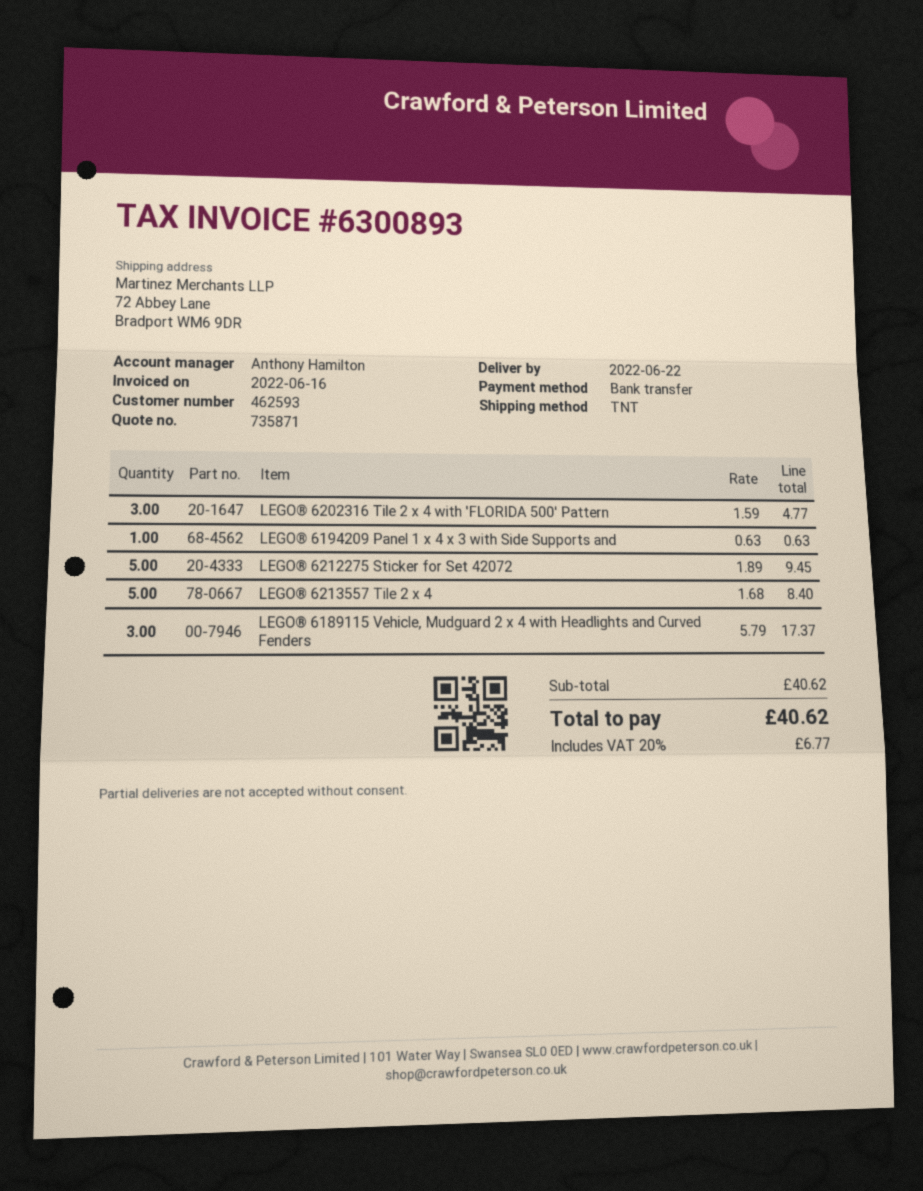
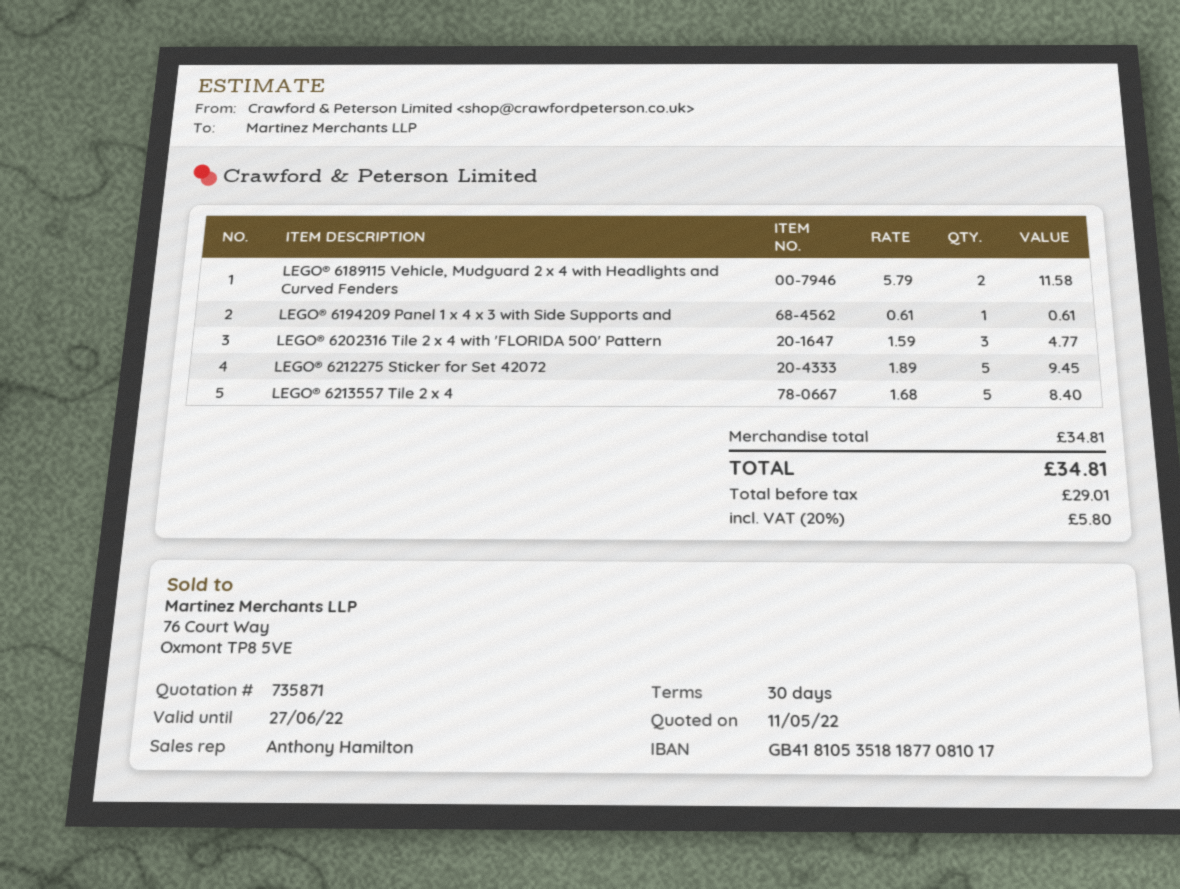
LEGO® 6194209 Panel 1 x 4 x 3 with Side Supports and: 1 x 0.63 = 0.63 -> 1 x 0.61 = 0.61
LEGO® 6189115 Vehicle, Mudguard 2 x 4 with Headlights and Curved Fenders: 3 x 5.79 = 17.37 -> 2 x 5.79 = 11.58
subtotal: 40.62 -> 34.81
tax: 20% = 6.77 -> 20% = 5.80
total: 40.62 -> 34.81

